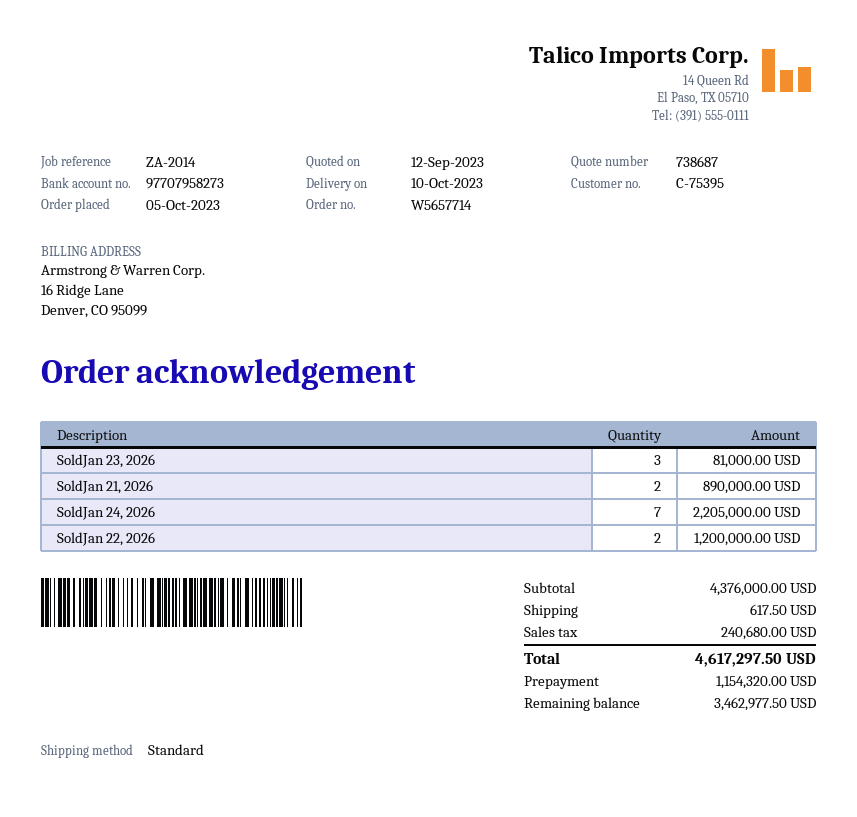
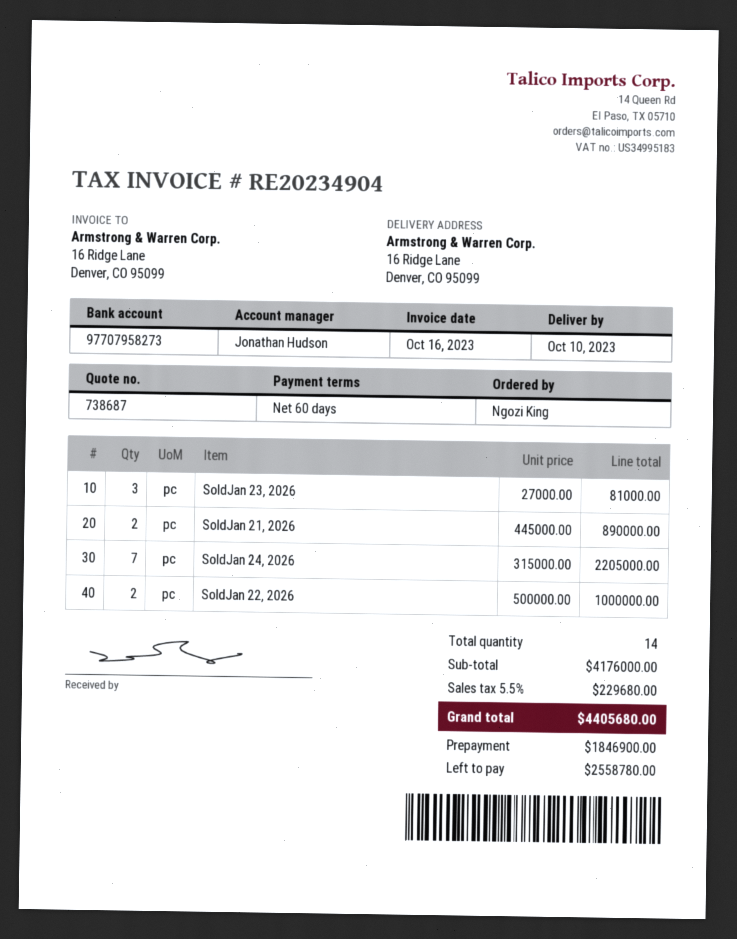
SoldJan 22, 2026: 2 for 1200000.00 -> 2 for 1000000.00
subtotal: 4376000.00 -> 4176000.00
shipping: 617.50 -> none
tax: 240680.00 -> 229680.00
total: 4617297.50 -> 4405680.00
deposit: 1154320.00 -> 1846900.00
balance: 3462977.50 -> 2558780.00

